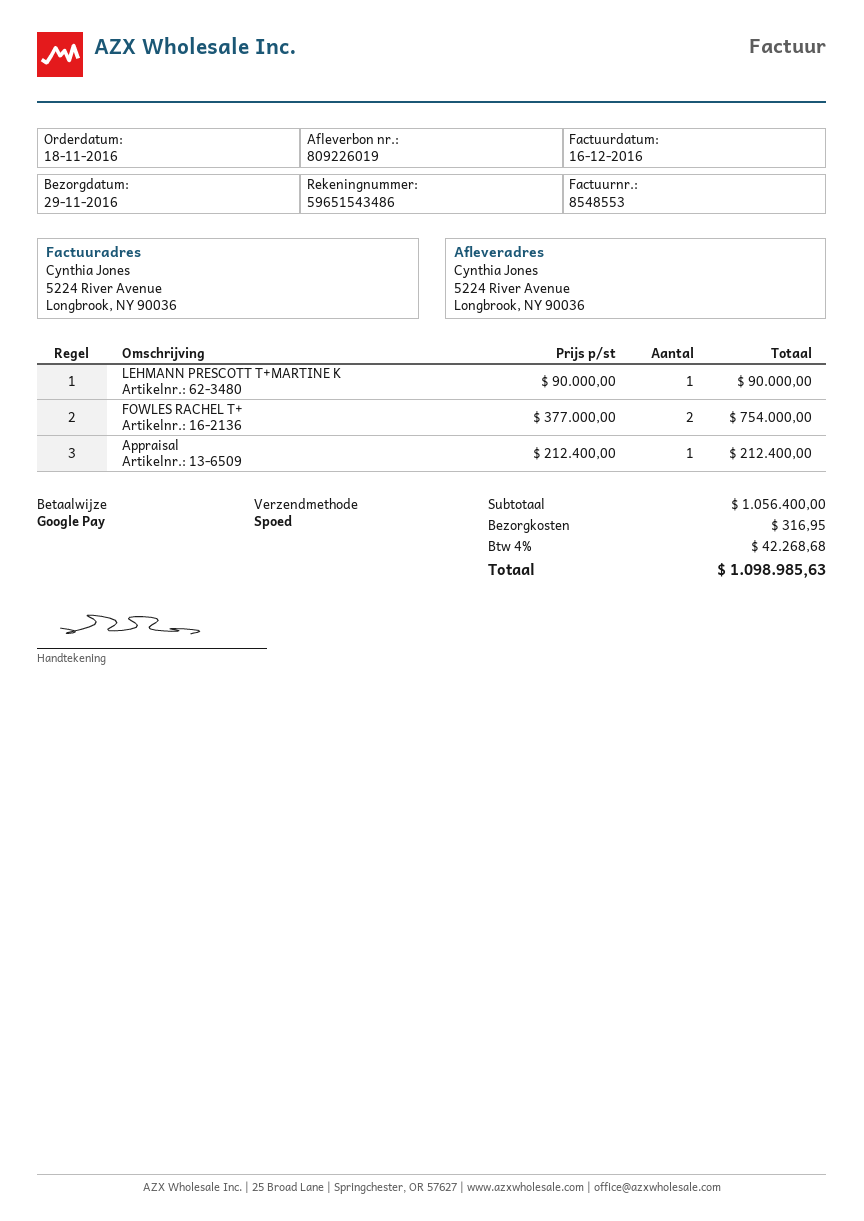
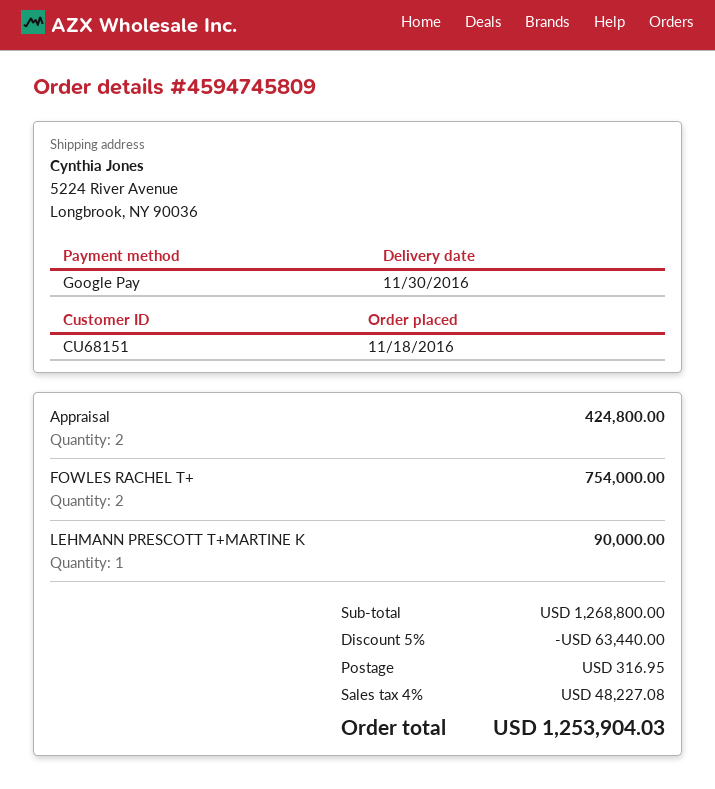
delivery date: 2016-11-29 -> 2016-11-30
Appraisal: 1 for 212400.00 -> 2 for 424800.00
subtotal: 1056400.00 -> 1268800.00
discount: none -> 5% = 63440.00
tax: 4% = 42268.68 -> 4% = 48227.08
total: 1098985.63 -> 1253904.03

